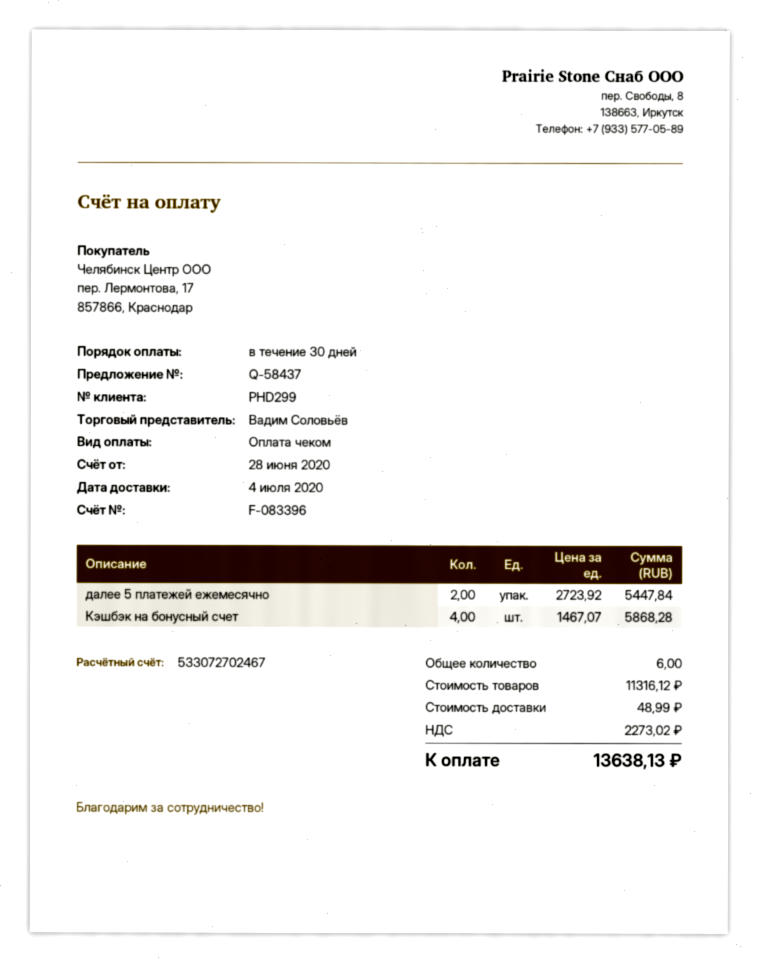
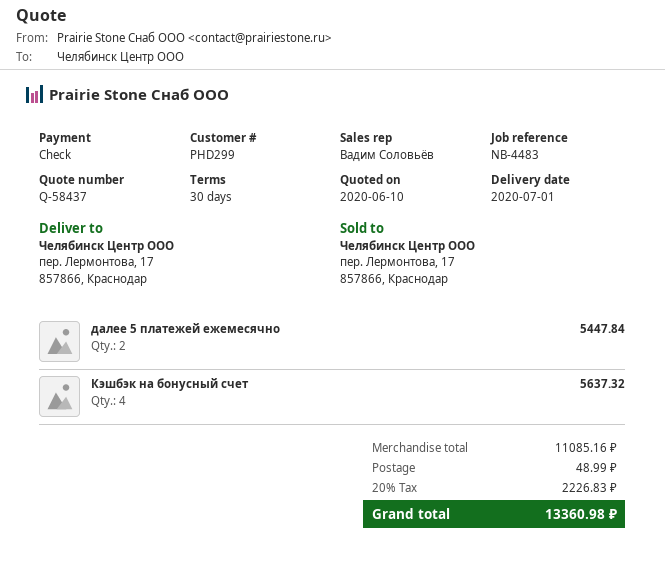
delivery date: 2020-07-04 -> 2020-07-01
Кэшбэк на бонусный счет: 4 for 5868.28 -> 4 for 5637.32
subtotal: 11316.12 -> 11085.16
tax: 2273.02 -> 2226.83
total: 13638.13 -> 13360.98

